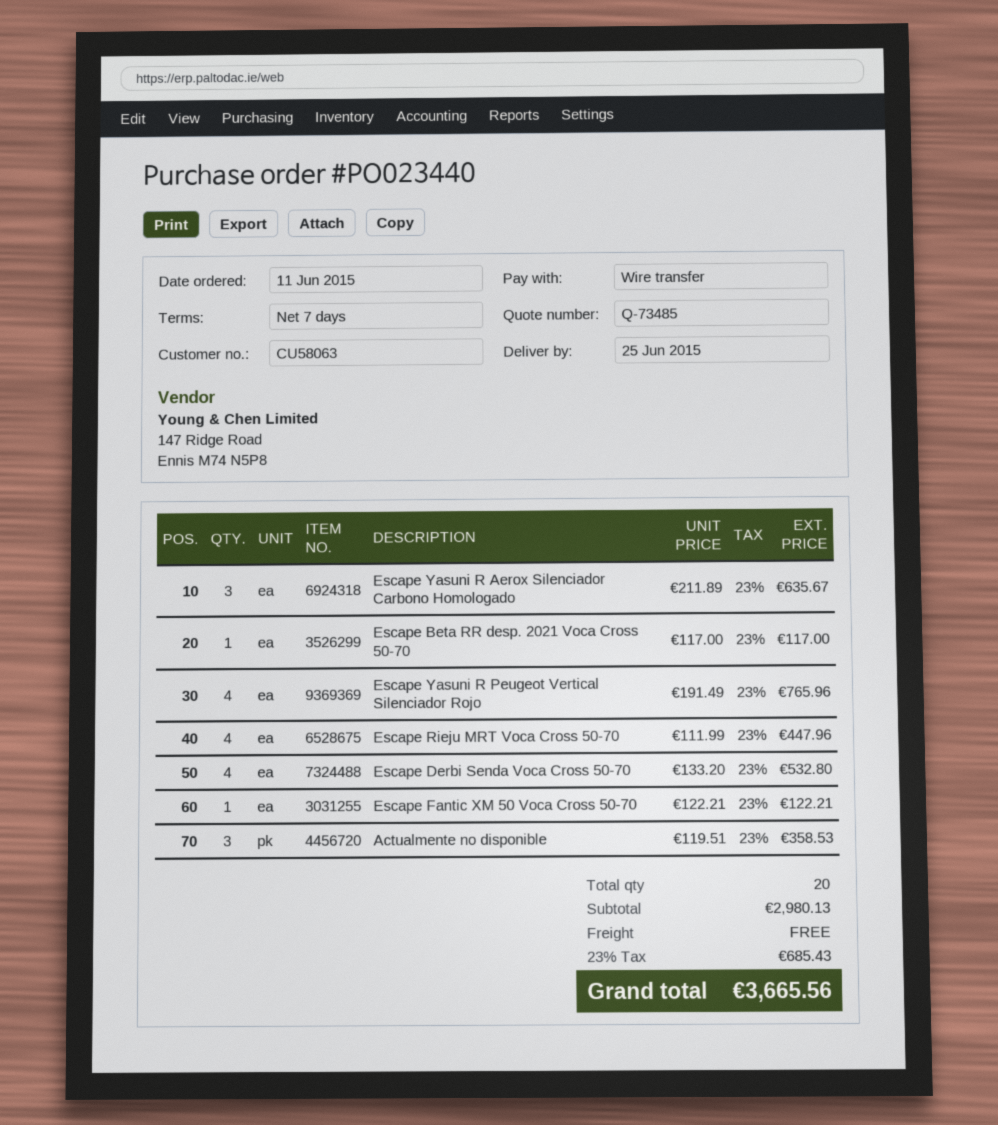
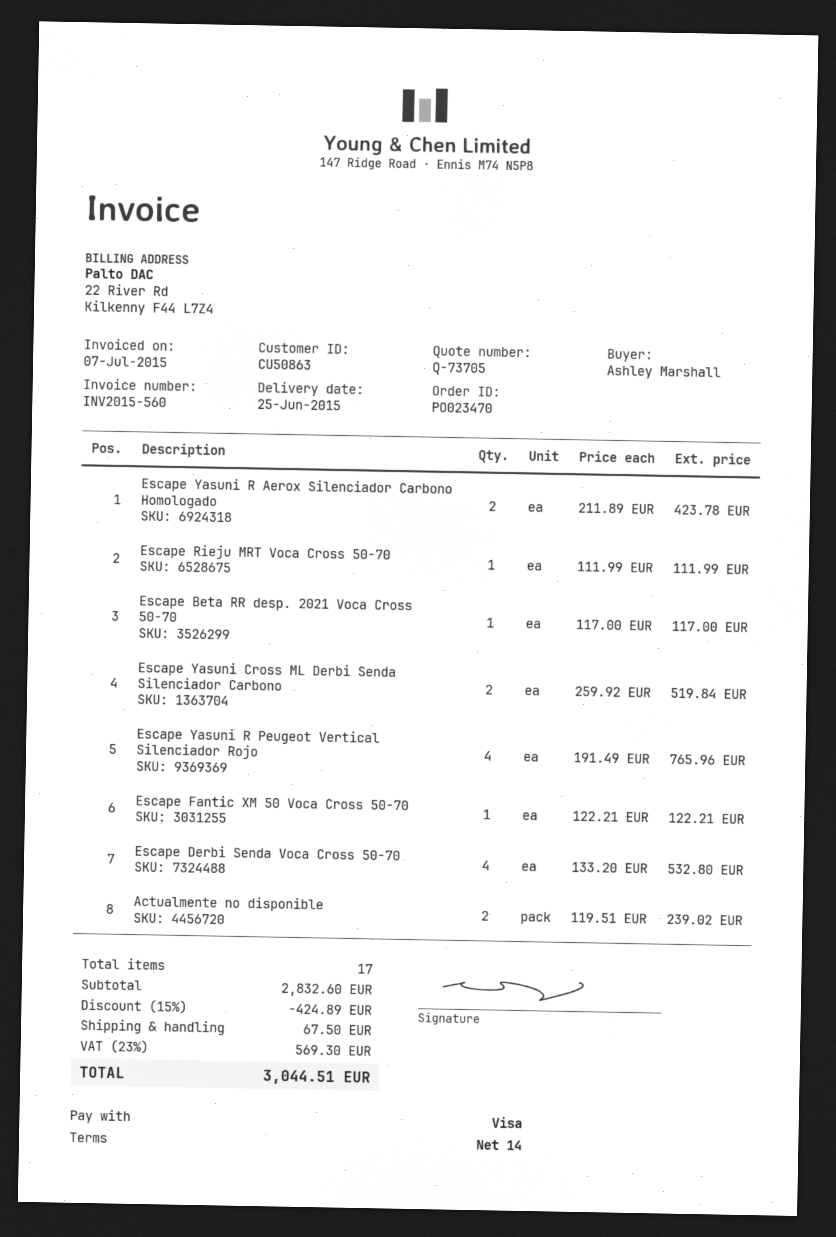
quote number: Q-73485 -> Q-73705
order number: PO023440 -> PO023470
payment terms: 7 days -> 14 days
customer number: CU58063 -> CU50863
payment method: bank transfer -> Visa
Escape Yasuni R Aerox Silenciador Carbono Homologado: 3 x 211.89 = 635.67 -> 2 x 211.89 = 423.78
Escape Rieju MRT Voca Cross 50-70: 4 x 111.99 = 447.96 -> 1 x 111.99 = 111.99
Actualmente no disponible: 3 x 119.51 = 358.53 -> 2 x 119.51 = 239.02
Escape Yasuni Cross ML Derbi Senda Silenciador Carbono: none -> 2 x 259.92 = 519.84
total quantity: 20 -> 17
subtotal: 2980.13 -> 2832.60
discount: none -> 15% = 424.89
shipping: 0.00 -> 67.50
tax: 23% = 685.43 -> 23% = 569.30
total: 3665.56 -> 3044.51

